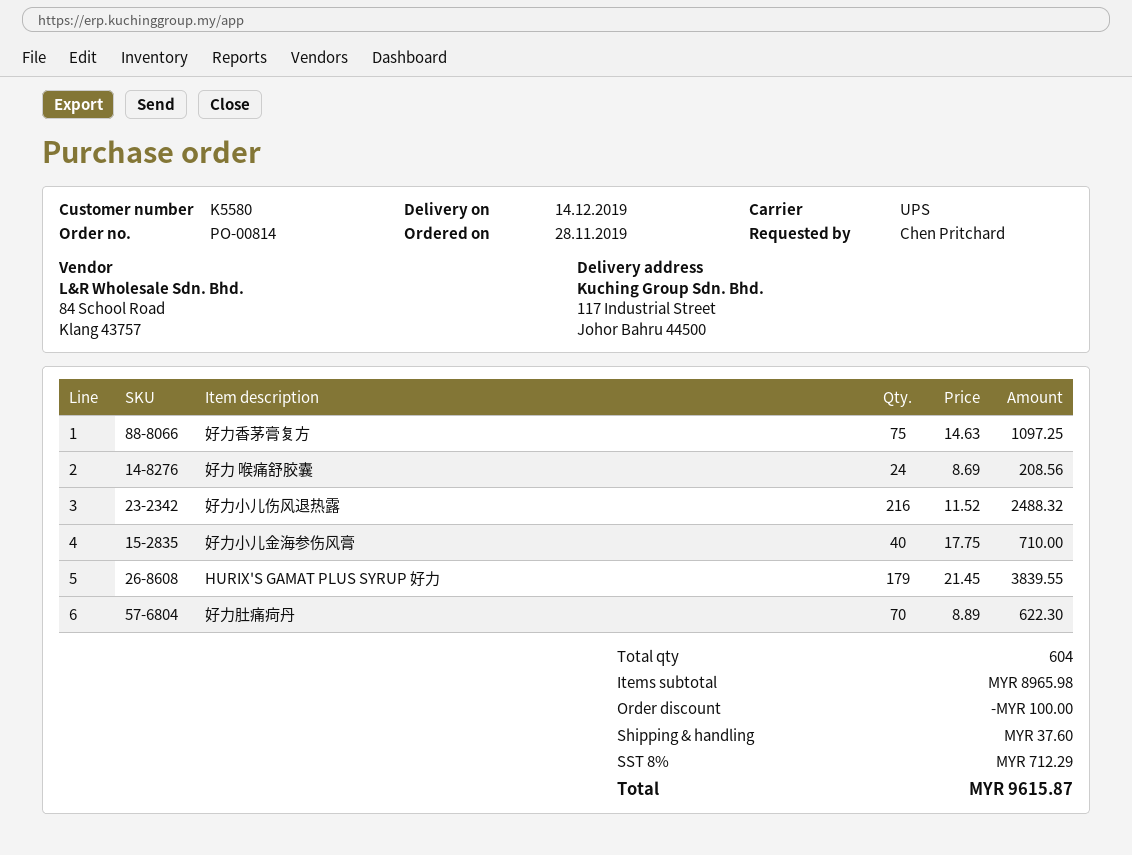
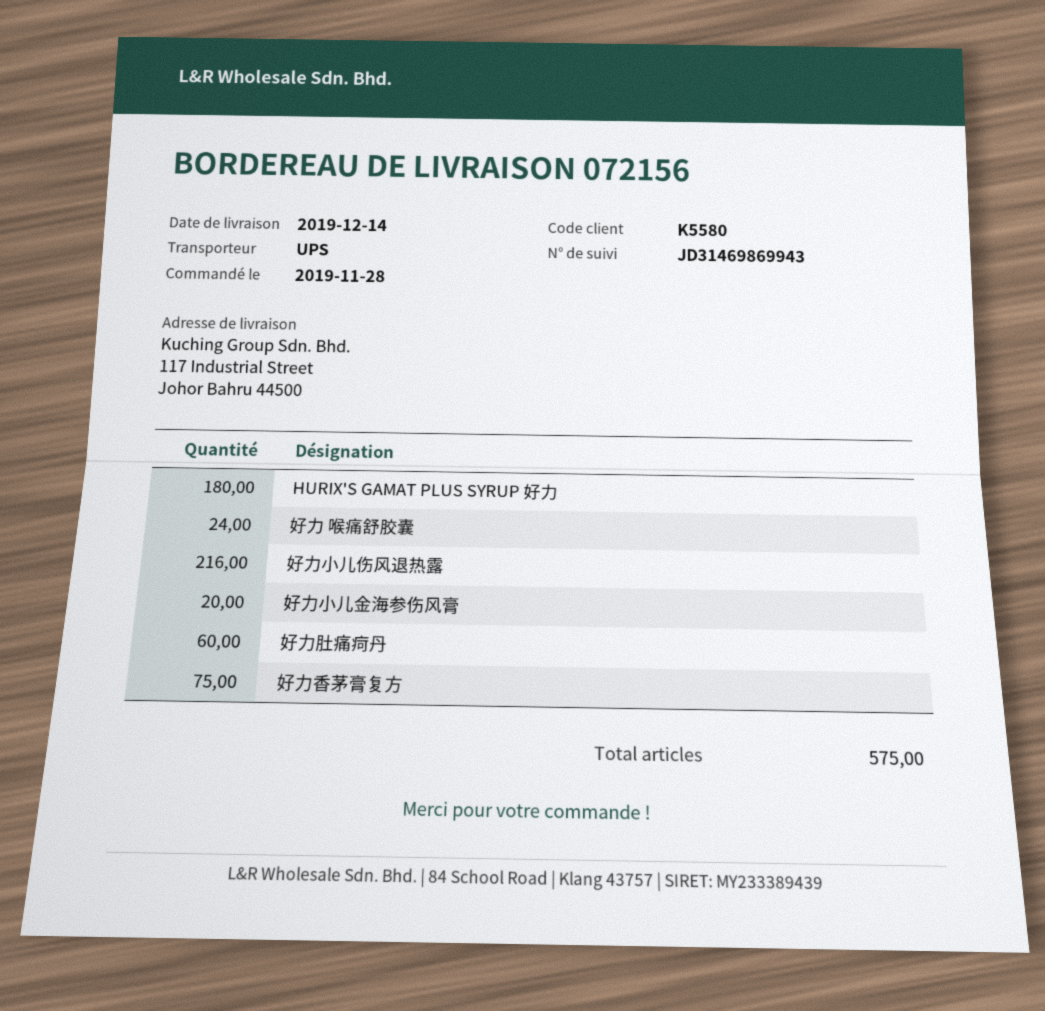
好力小儿金海参伤风膏: 40 -> 20
HURIX'S GAMAT PLUS SYRUP 好力: 179 -> 180
好力肚痛疴丹: 70 -> 60
total quantity: 604 -> 575

